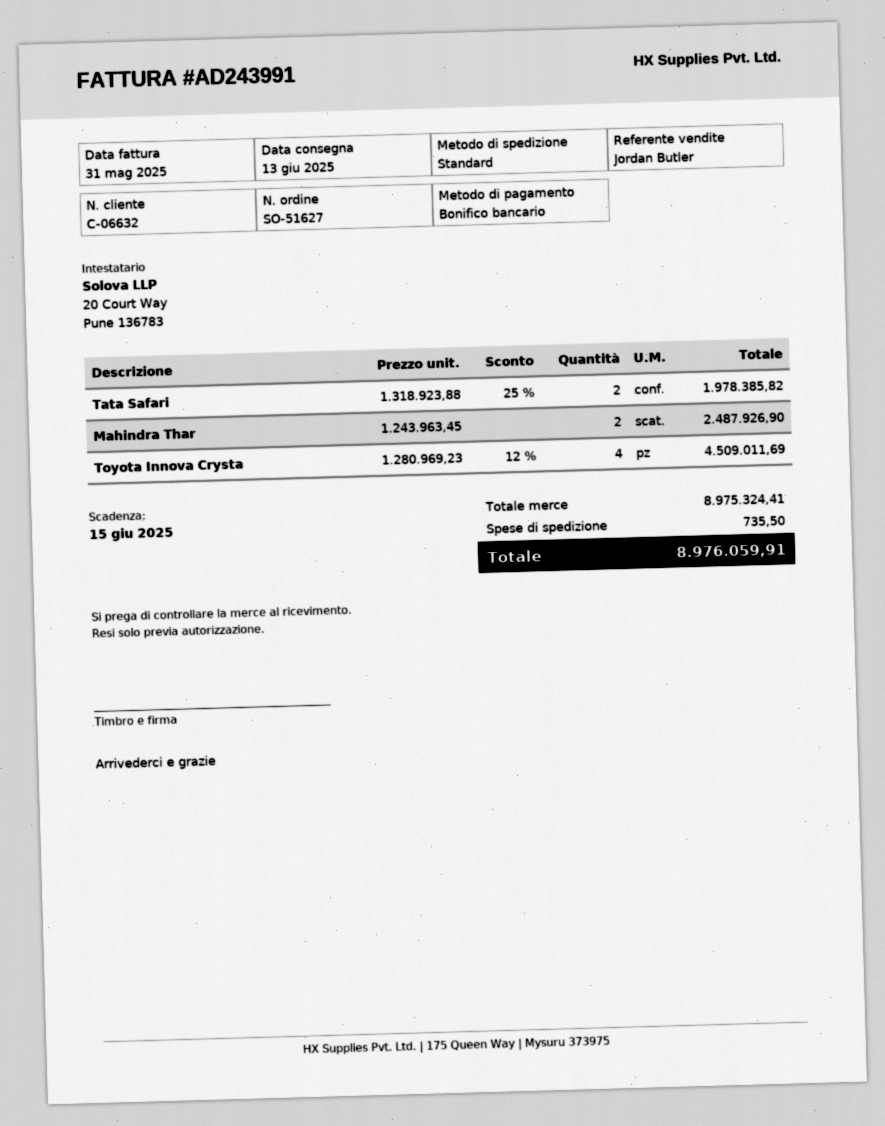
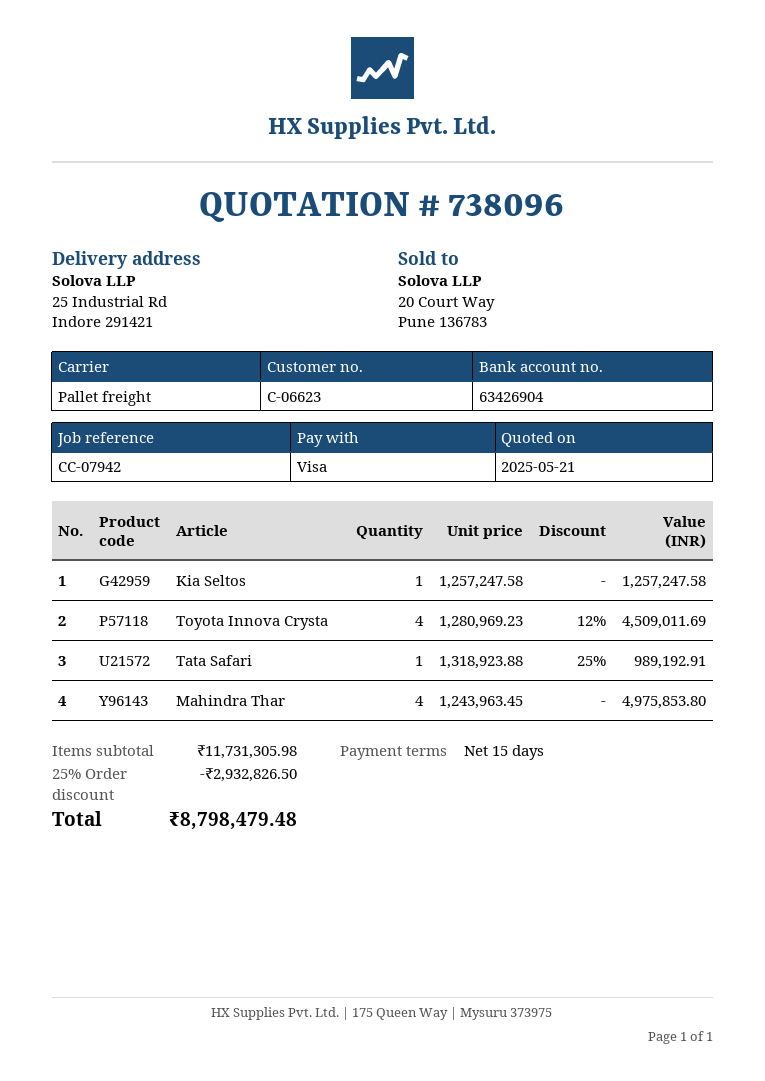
customer number: C-06632 -> C-06623
payment method: bank transfer -> Visa
shipping method: standard -> pallet freight
Tata Safari: 2 x 1318923.88 - 25% = 1978385.82 -> 1 x 1318923.88 - 25% = 989192.91
Mahindra Thar: 2 x 1243963.45 = 2487926.90 -> 4 x 1243963.45 = 4975853.80
Kia Seltos: none -> 1 x 1257247.58 = 1257247.58
subtotal: 8975324.41 -> 11731305.98
discount: none -> 25% = 2932826.50
shipping: 735.50 -> none
total: 8976059.91 -> 8798479.48

